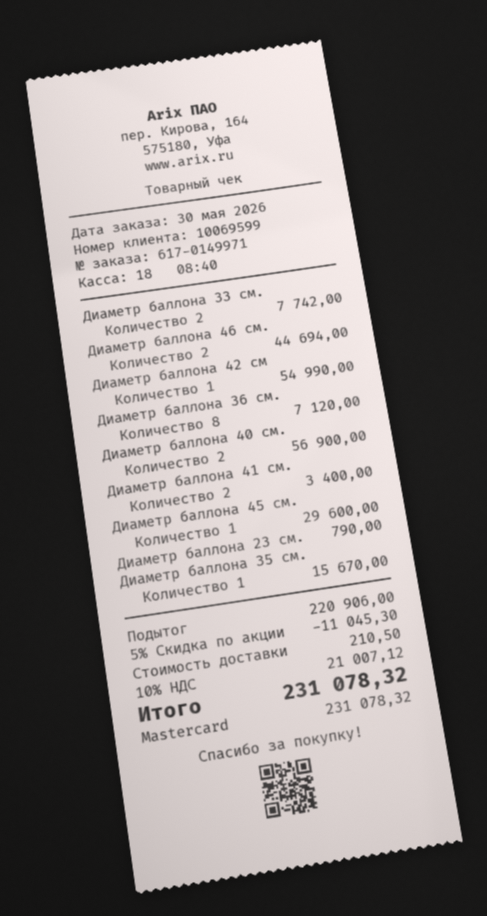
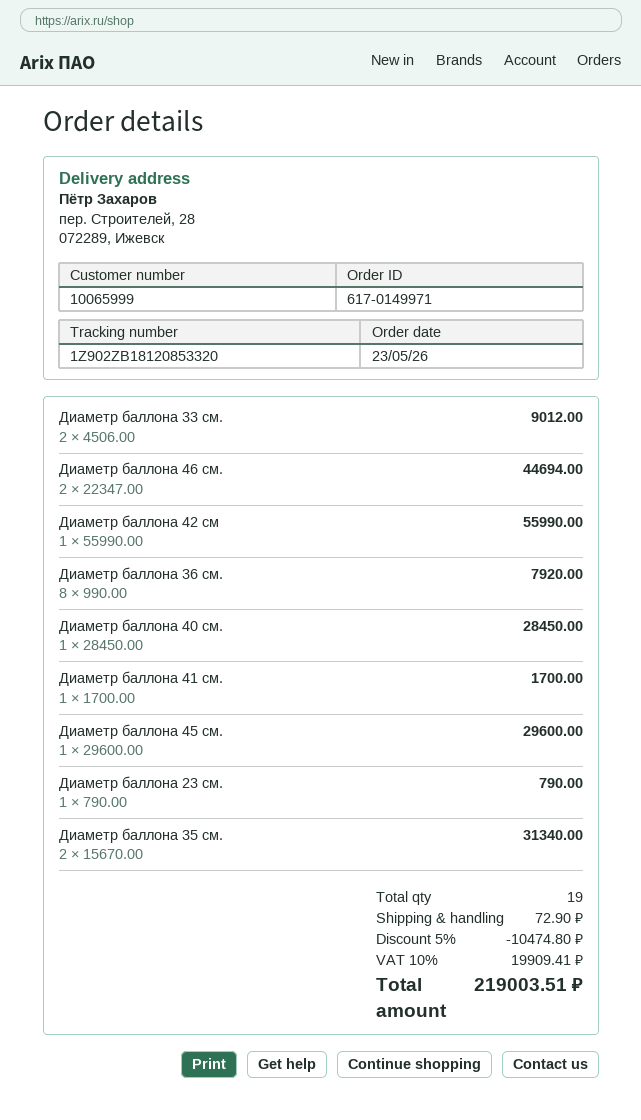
order date: 2026-05-30 -> 2026-05-23
customer number: 10069599 -> 10065999
Диаметр баллона 33 см.: 2 for 7742.00 -> 2 for 9012.00
Диаметр баллона 42 см: 1 for 54990.00 -> 1 for 55990.00
Диаметр баллона 36 см.: 8 for 7120.00 -> 8 for 7920.00
Диаметр баллона 40 см.: 2 for 56900.00 -> 1 for 28450.00
Диаметр баллона 41 см.: 2 for 3400.00 -> 1 for 1700.00
Диаметр баллона 35 см.: 1 for 15670.00 -> 2 for 31340.00
discount: 5% = 11045.30 -> 5% = 10474.80
shipping: 210.50 -> 72.90
tax: 10% = 21007.12 -> 10% = 19909.41
total: 231078.32 -> 219003.51

